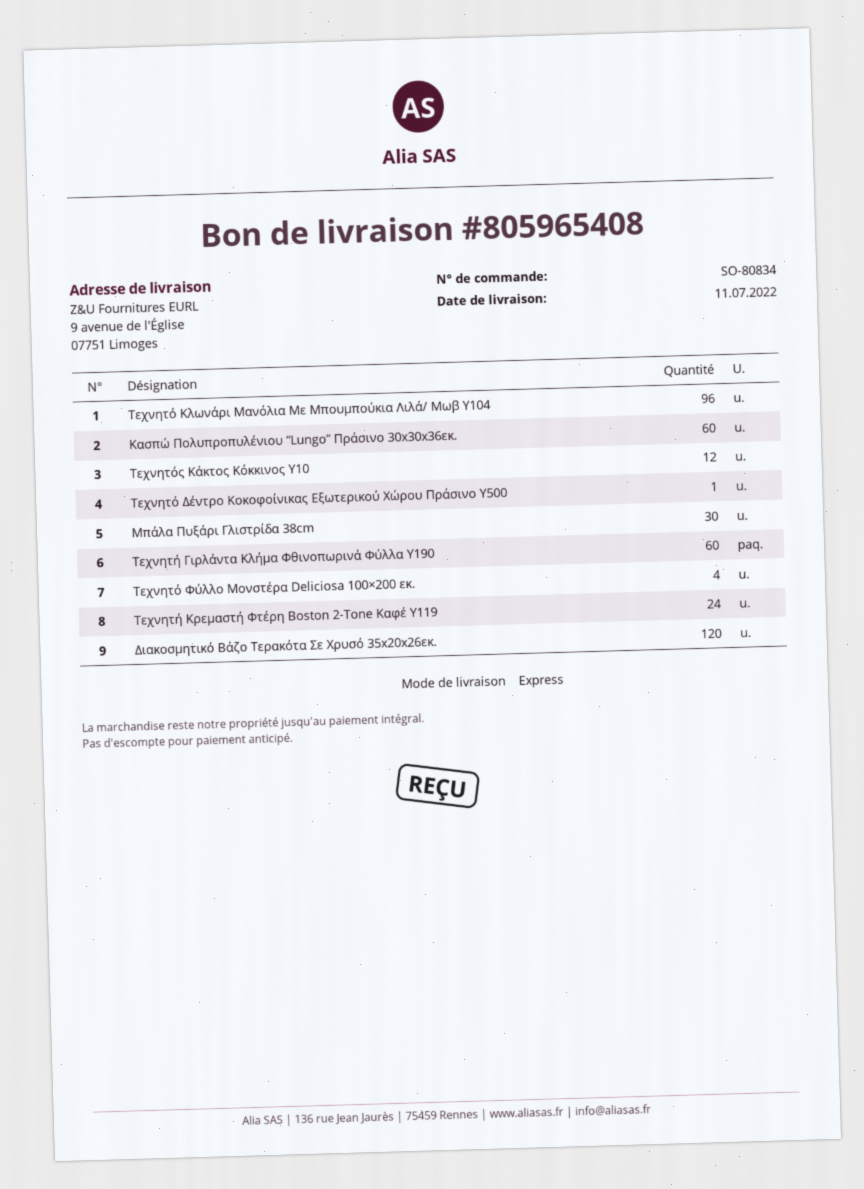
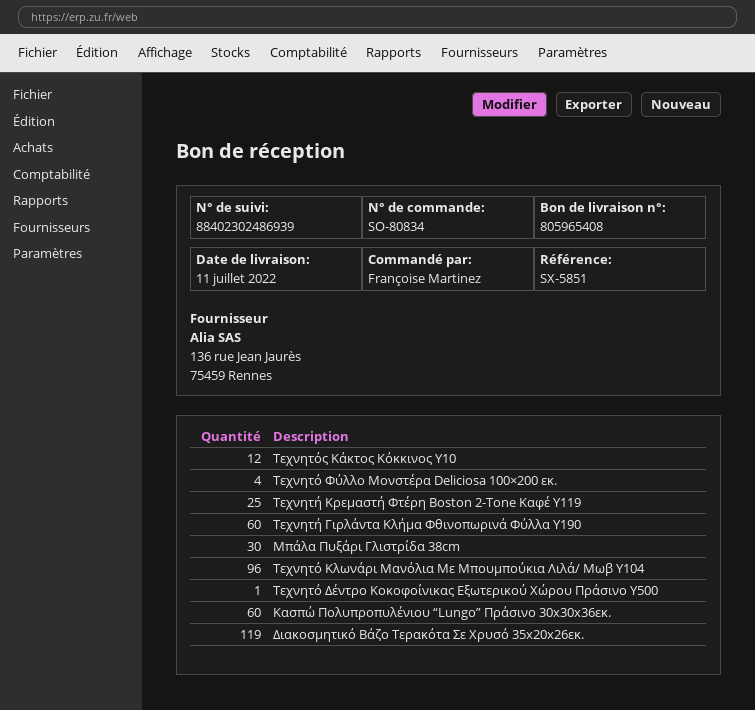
Τεχνητή Κρεμαστή Φτέρη Boston 2-Tone Καφέ Υ119: 24 -> 25
Διακοσμητικό Bάζο Τερακότα Σε Χρυσό 35x20x26εκ.: 120 -> 119

